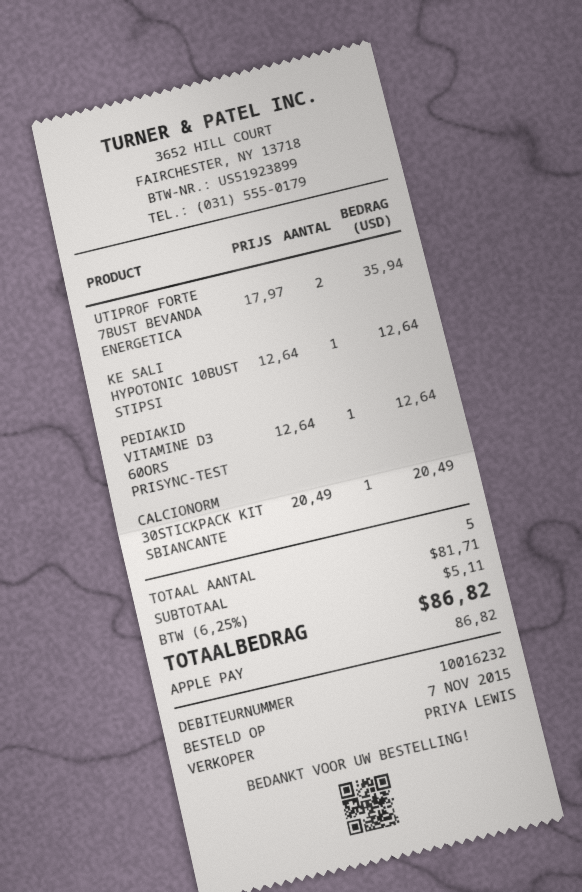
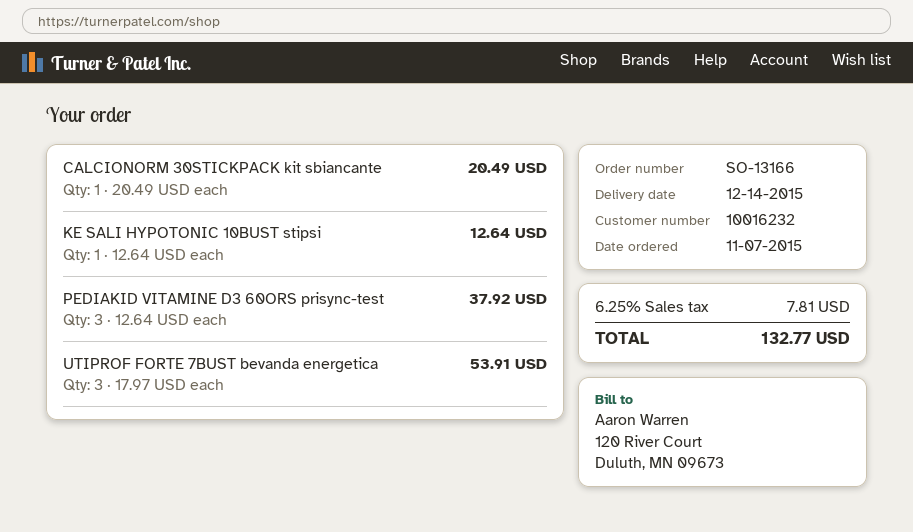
UTIPROF FORTE 7BUST BEVANDA ENERGETICA: 2 x 17.97 = 35.94 -> 3 x 17.97 = 53.91
PEDIAKID VITAMINE D3 60ORS PRISYNC-TEST: 1 x 12.64 = 12.64 -> 3 x 12.64 = 37.92
tax: 6.25% = 5.11 -> 6.25% = 7.81
total: 86.82 -> 132.77

